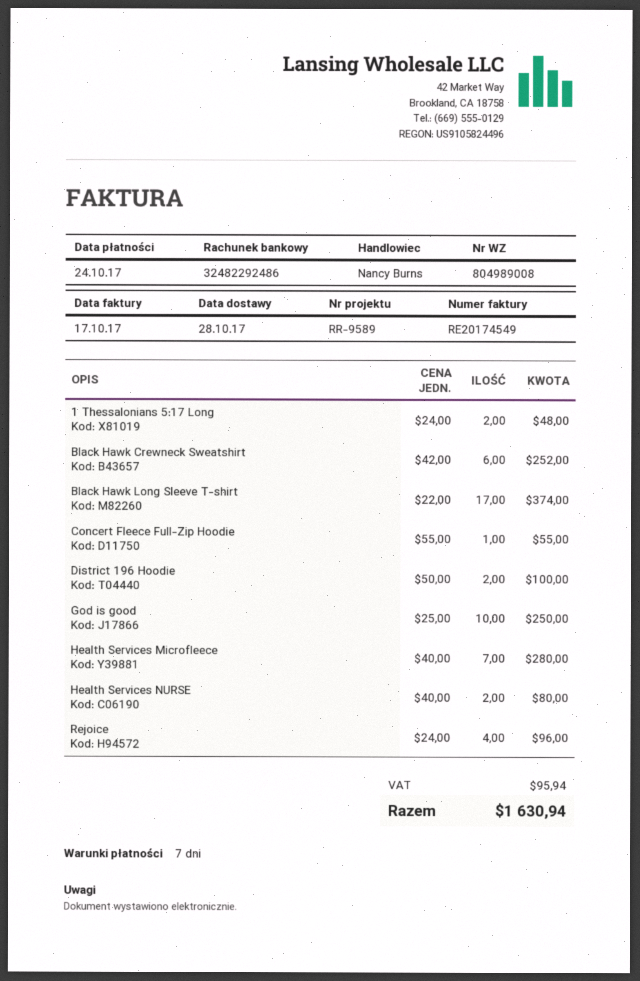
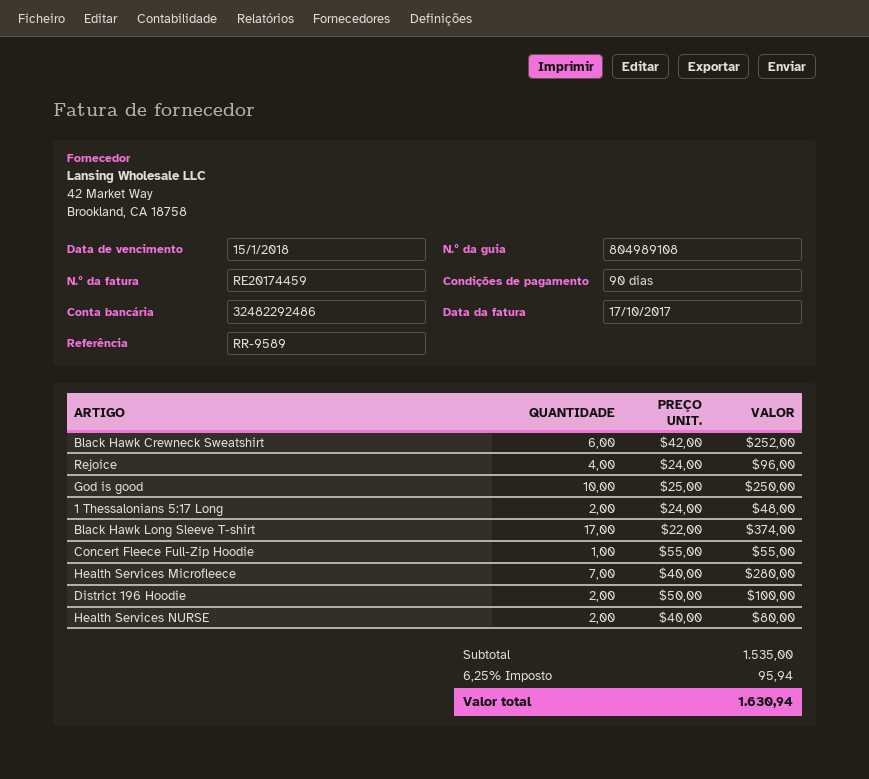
delivery note number: 804989008 -> 804989108
invoice number: RE20174549 -> RE20174459
payment terms: 7 days -> 90 days
due date: 2017-10-24 -> 2018-01-15

